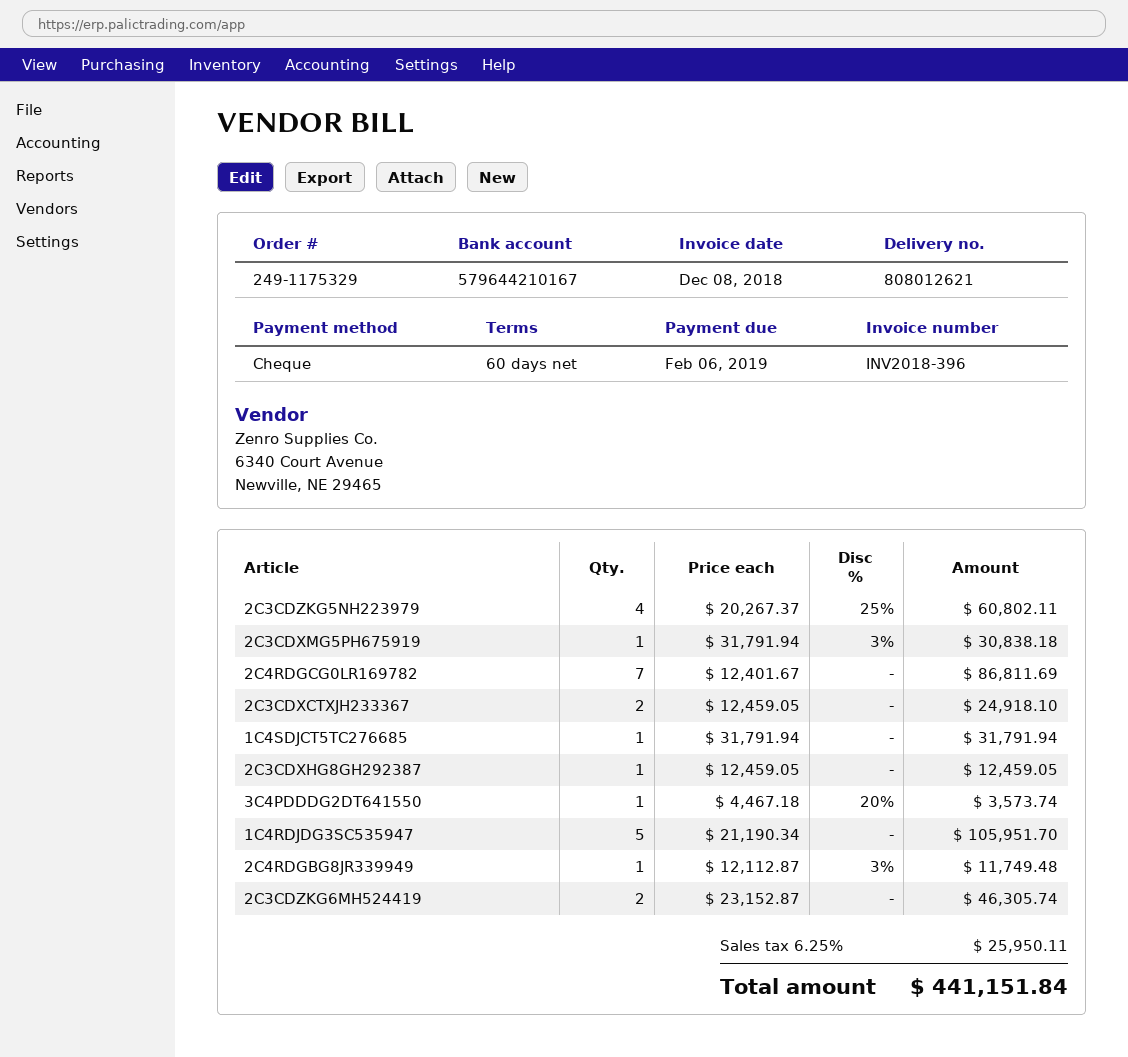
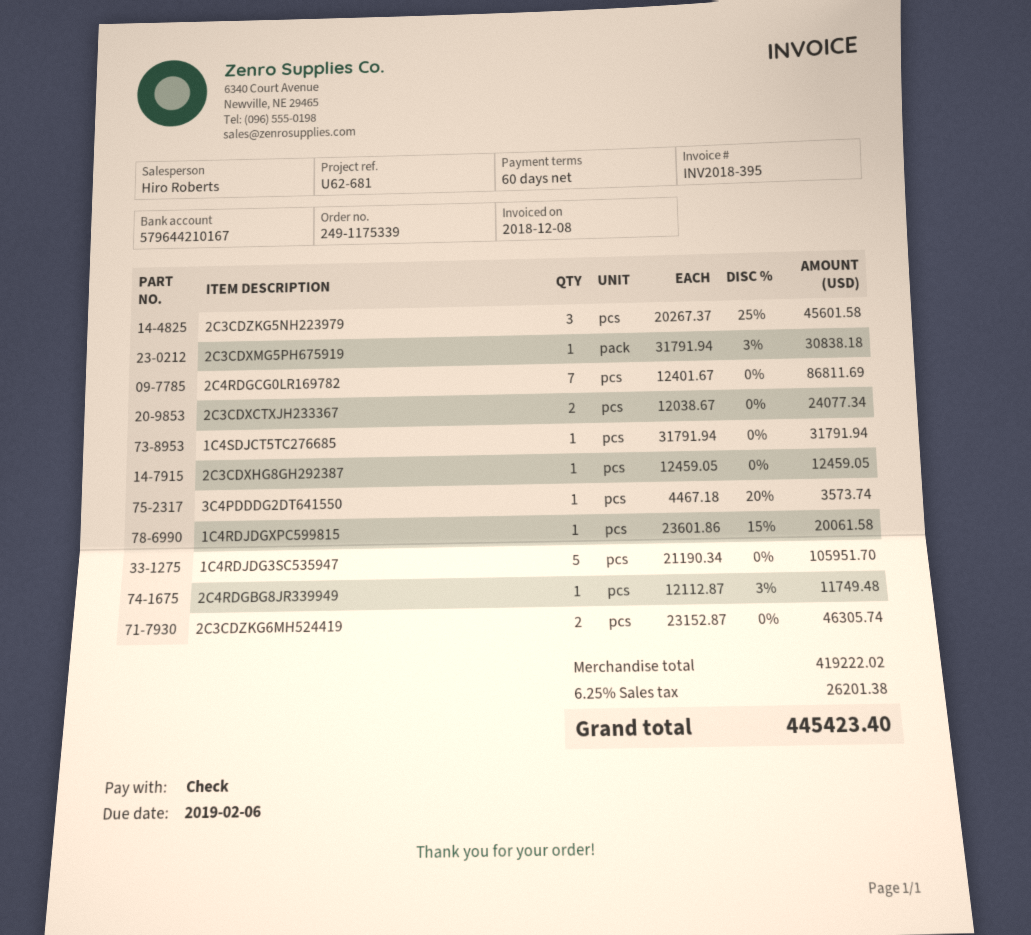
order number: 249-1175329 -> 249-1175339
invoice number: INV2018-396 -> INV2018-395
2C3CDZKG5NH223979: 4 x 20267.37 - 25% = 60802.11 -> 3 x 20267.37 - 25% = 45601.58
2C3CDXCTXJH233367: 2 x 12459.05 = 24918.10 -> 2 x 12038.67 = 24077.34
1C4RDJDGXPC599815: none -> 1 x 23601.86 - 15% = 20061.58
tax: 6.25% = 25950.11 -> 6.25% = 26201.38
total: 441151.84 -> 445423.40

